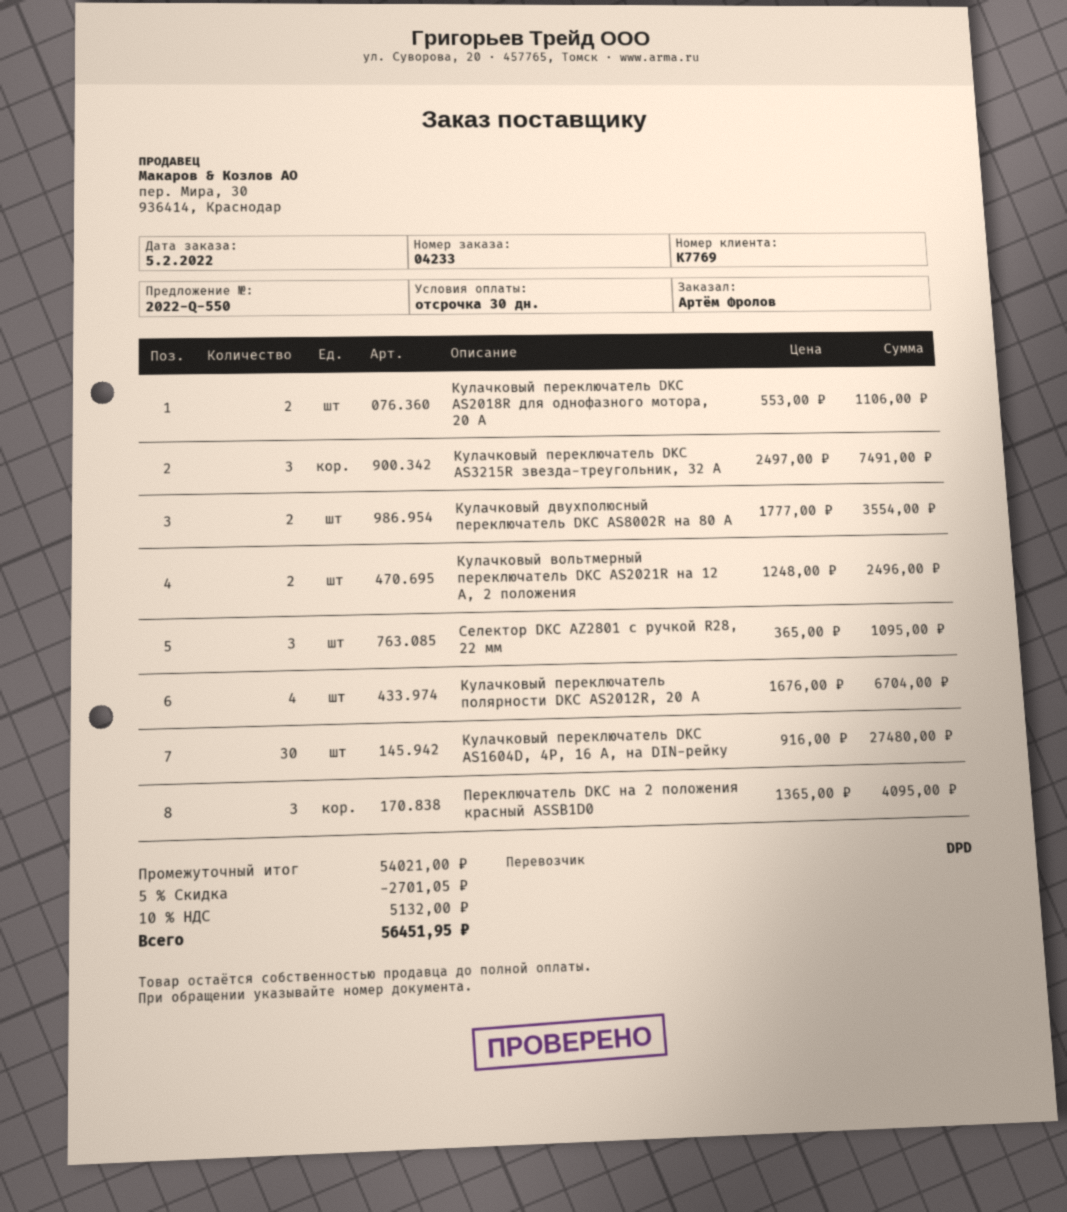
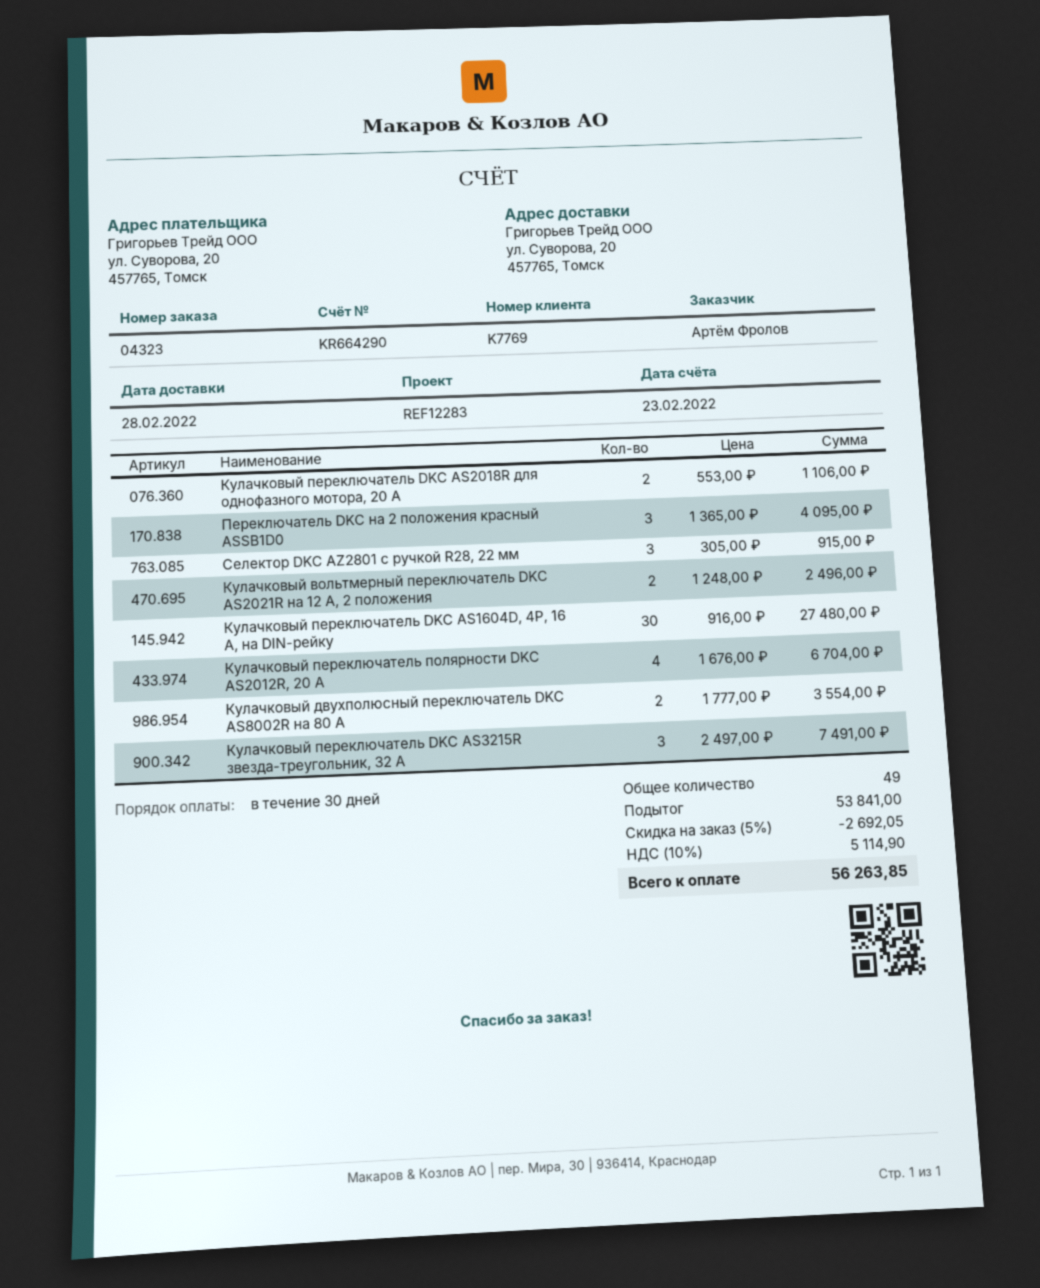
order number: 04233 -> 04323
Селектор DKC AZ2801 с ручкой R28, 22 мм: 3 x 365.00 = 1095.00 -> 3 x 305.00 = 915.00
subtotal: 54021.00 -> 53841.00
discount: 5% = 2701.05 -> 5% = 2692.05
tax: 10% = 5132.00 -> 10% = 5114.90
total: 56451.95 -> 56263.85

